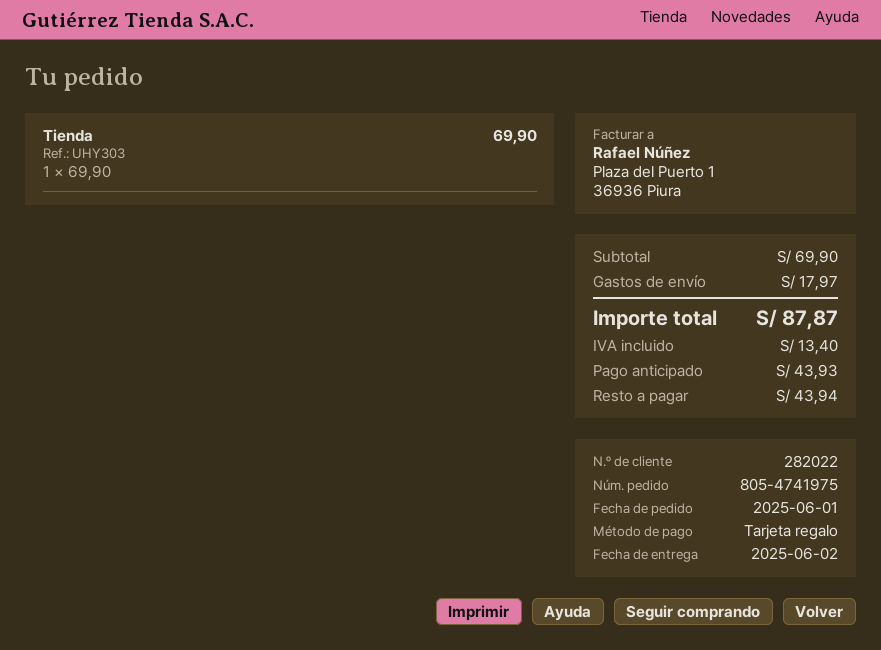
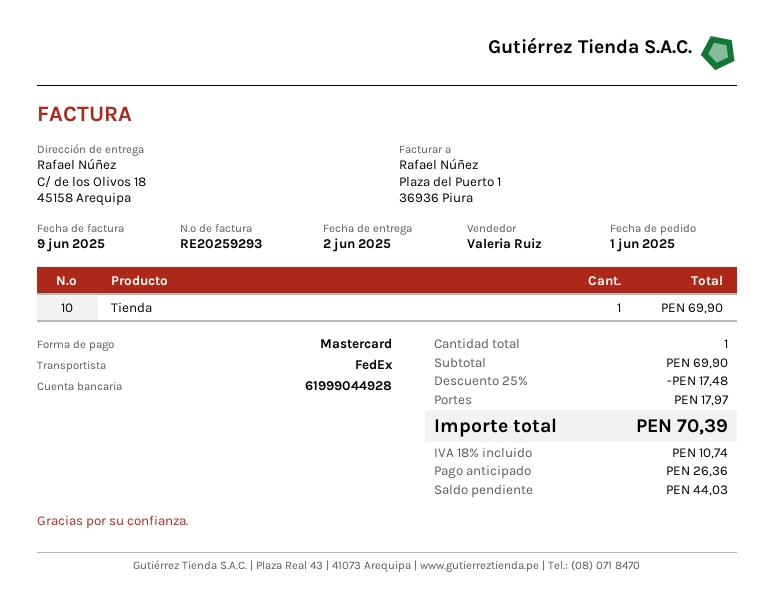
payment method: gift card -> Mastercard
discount: none -> 25% = 17.48
tax: 13.40 -> 10.74
total: 87.87 -> 70.39
deposit: 43.93 -> 26.36
balance: 43.94 -> 44.03

